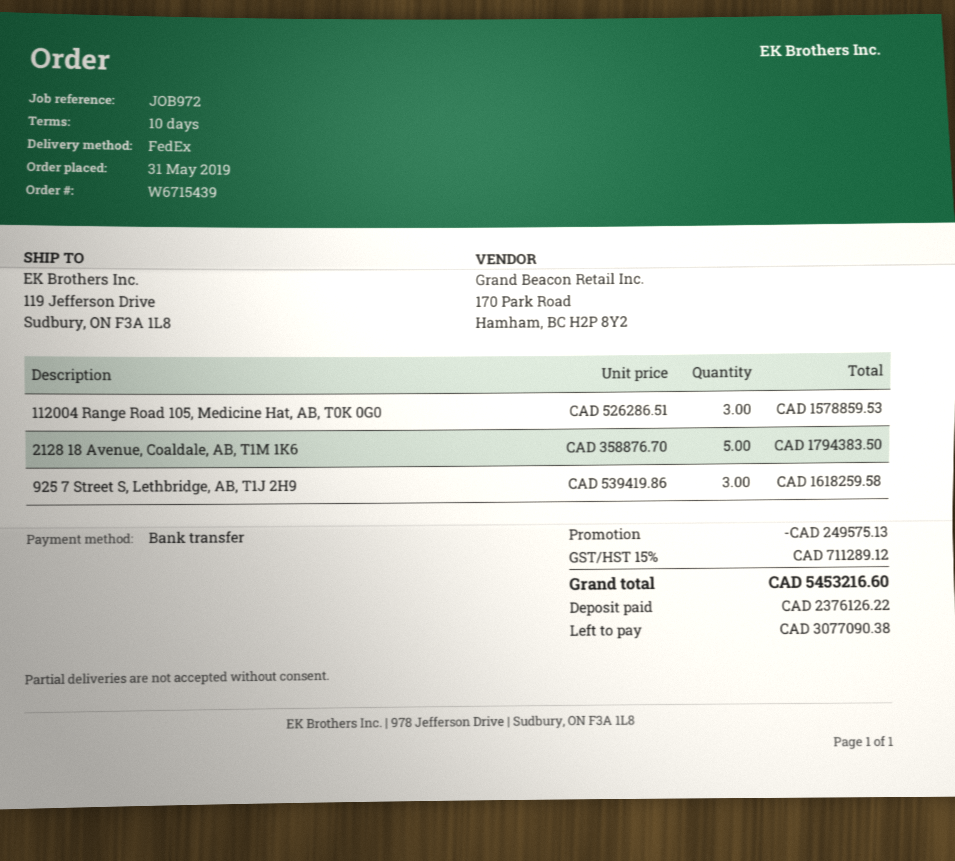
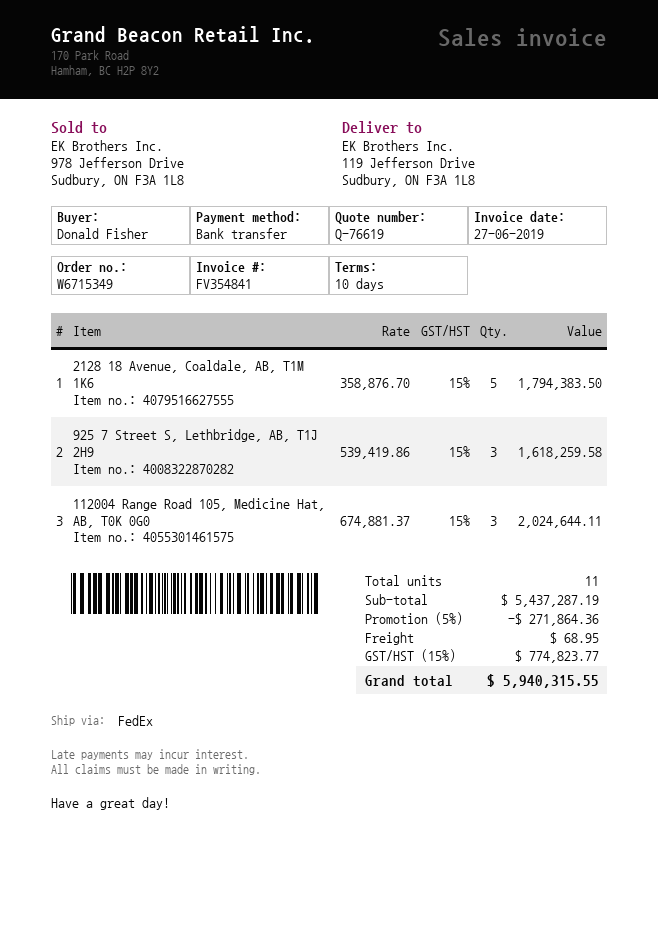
order number: W6715439 -> W6715349
112004 Range Road 105, Medicine Hat, AB, T0K 0G0: 3 x 526286.51 = 1578859.53 -> 3 x 674881.37 = 2024644.11
discount: 249575.13 -> 271864.36
shipping: none -> 68.95
tax: 15% = 711289.12 -> 15% = 774823.77
total: 5453216.60 -> 5940315.55

